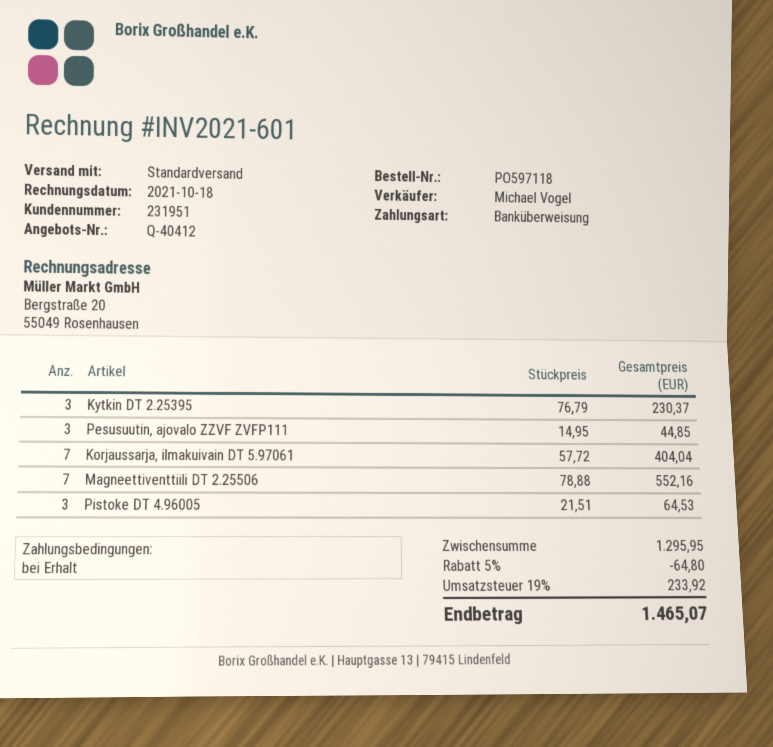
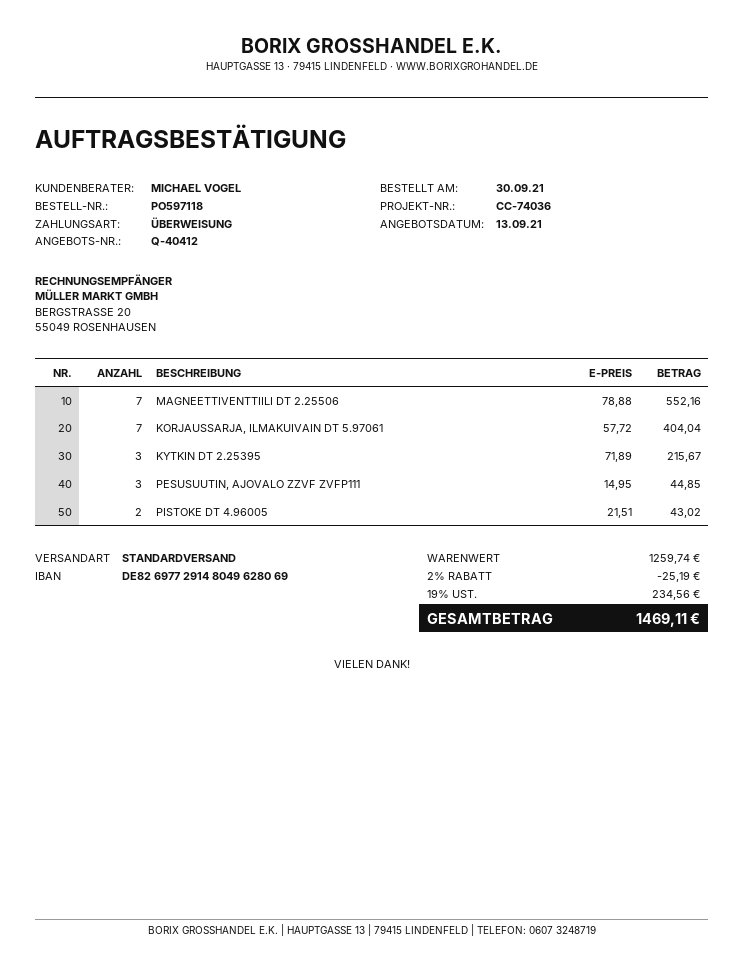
Kytkin DT 2.25395: 3 x 76.79 = 230.37 -> 3 x 71.89 = 215.67
Pistoke DT 4.96005: 3 x 21.51 = 64.53 -> 2 x 21.51 = 43.02
subtotal: 1295.95 -> 1259.74
discount: 5% = 64.80 -> 2% = 25.19
tax: 19% = 233.92 -> 19% = 234.56
total: 1465.07 -> 1469.11

